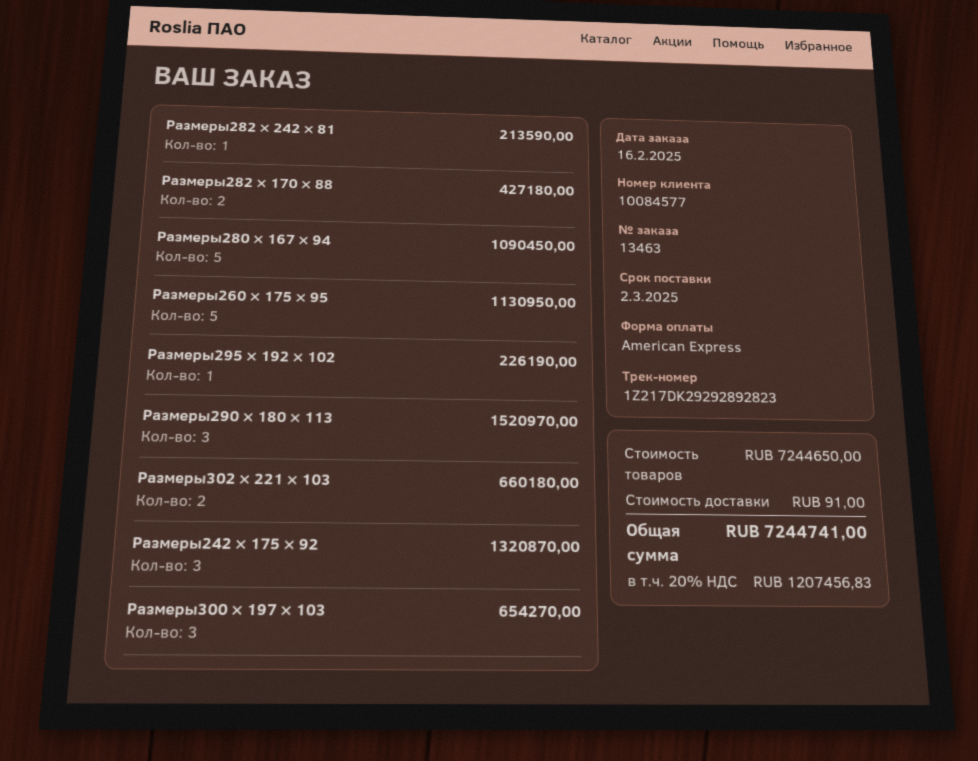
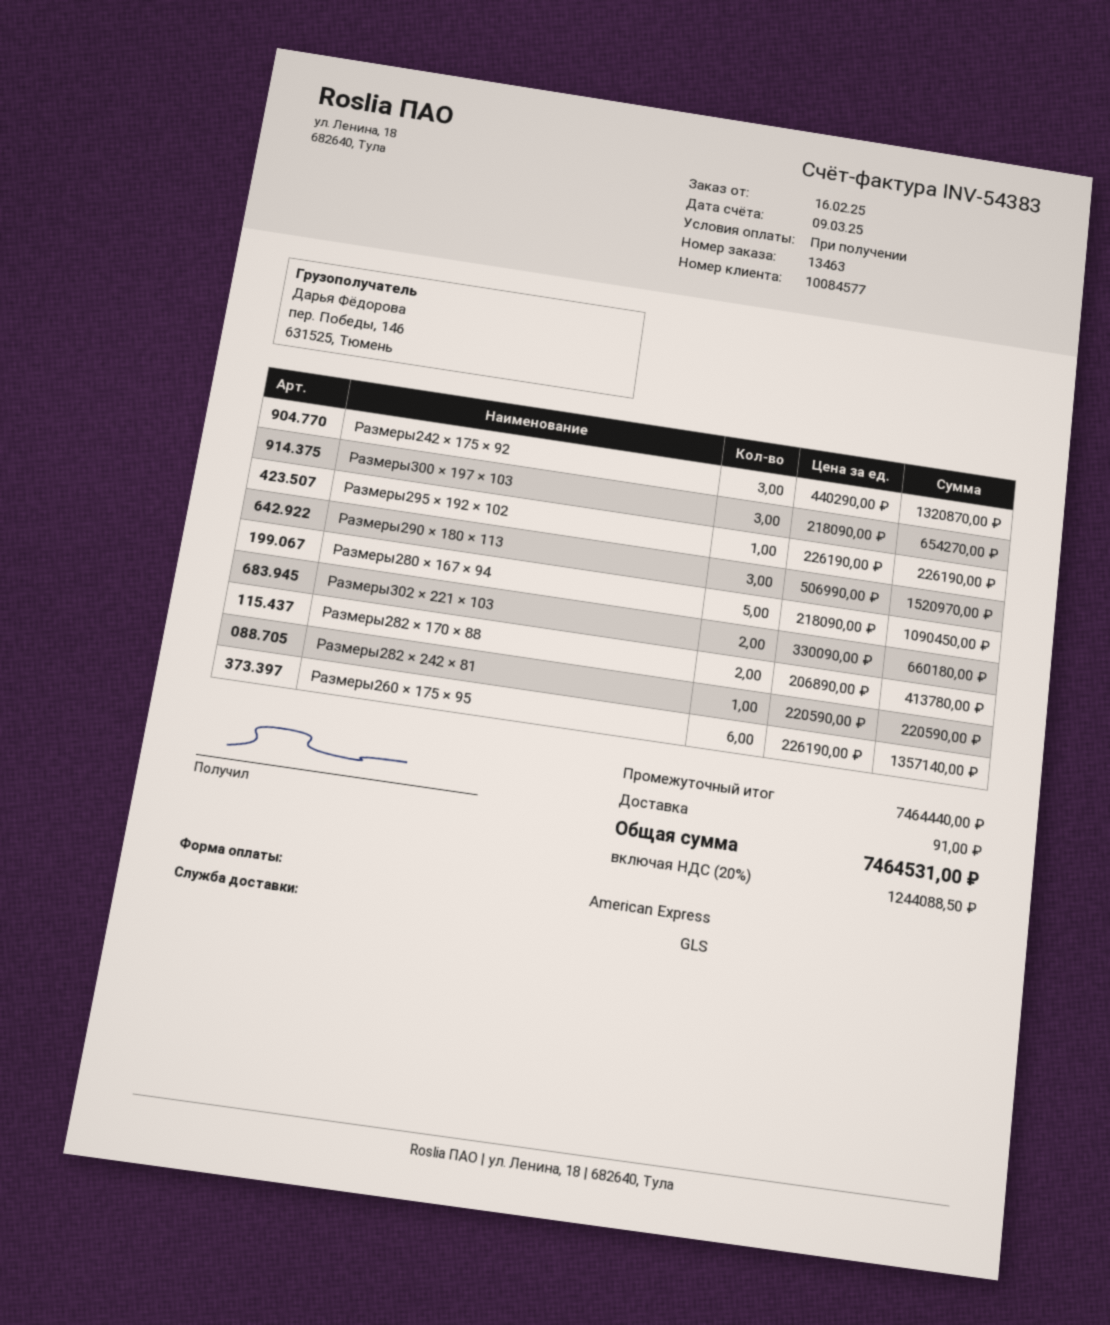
Размеры282 × 242 × 81: 1 for 213590.00 -> 1 for 220590.00
Размеры282 × 170 × 88: 2 for 427180.00 -> 2 for 413780.00
Размеры260 × 175 × 95: 5 for 1130950.00 -> 6 for 1357140.00
subtotal: 7244650.00 -> 7464440.00
tax: 20% = 1207456.83 -> 20% = 1244088.50
total: 7244741.00 -> 7464531.00

